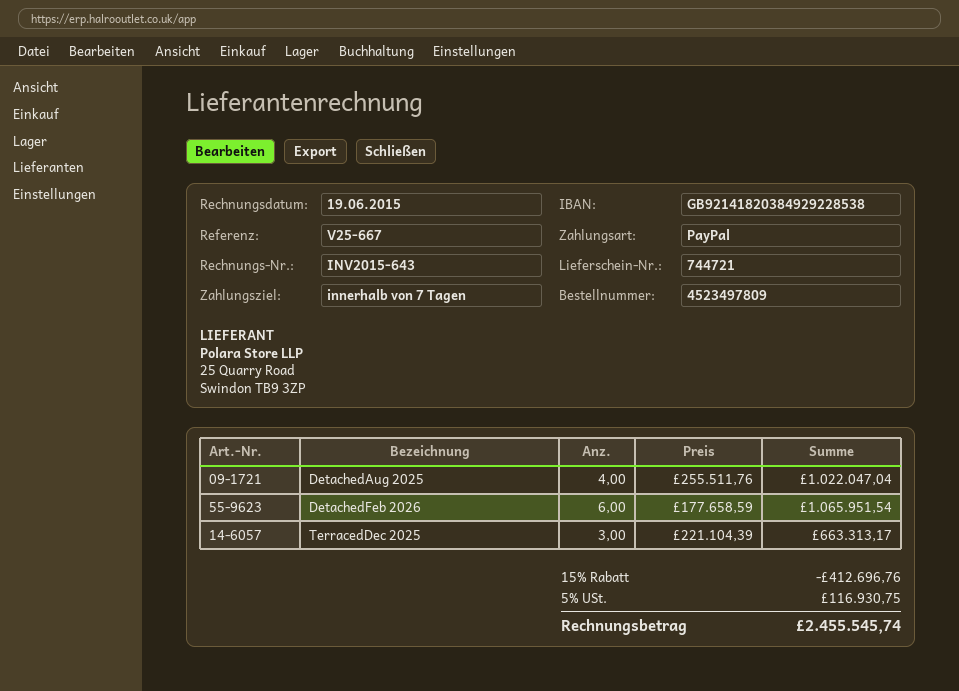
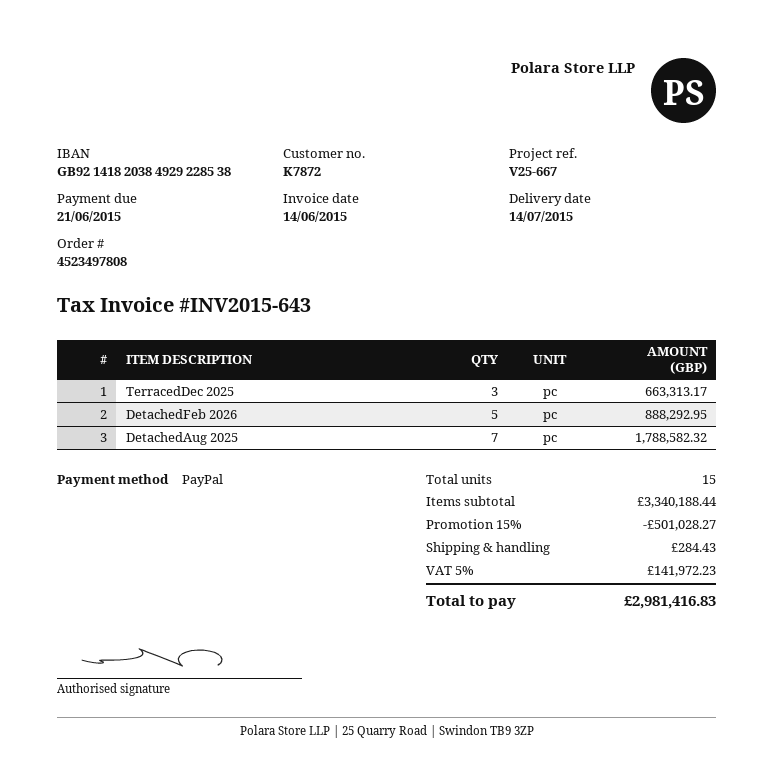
order number: 4523497809 -> 4523497808
invoice date: 2015-06-19 -> 2015-06-14
DetachedAug 2025: 4 for 1022047.04 -> 7 for 1788582.32
DetachedFeb 2026: 6 for 1065951.54 -> 5 for 888292.95
discount: 15% = 412696.76 -> 15% = 501028.27
shipping: none -> 284.43
tax: 5% = 116930.75 -> 5% = 141972.23
total: 2455545.74 -> 2981416.83

